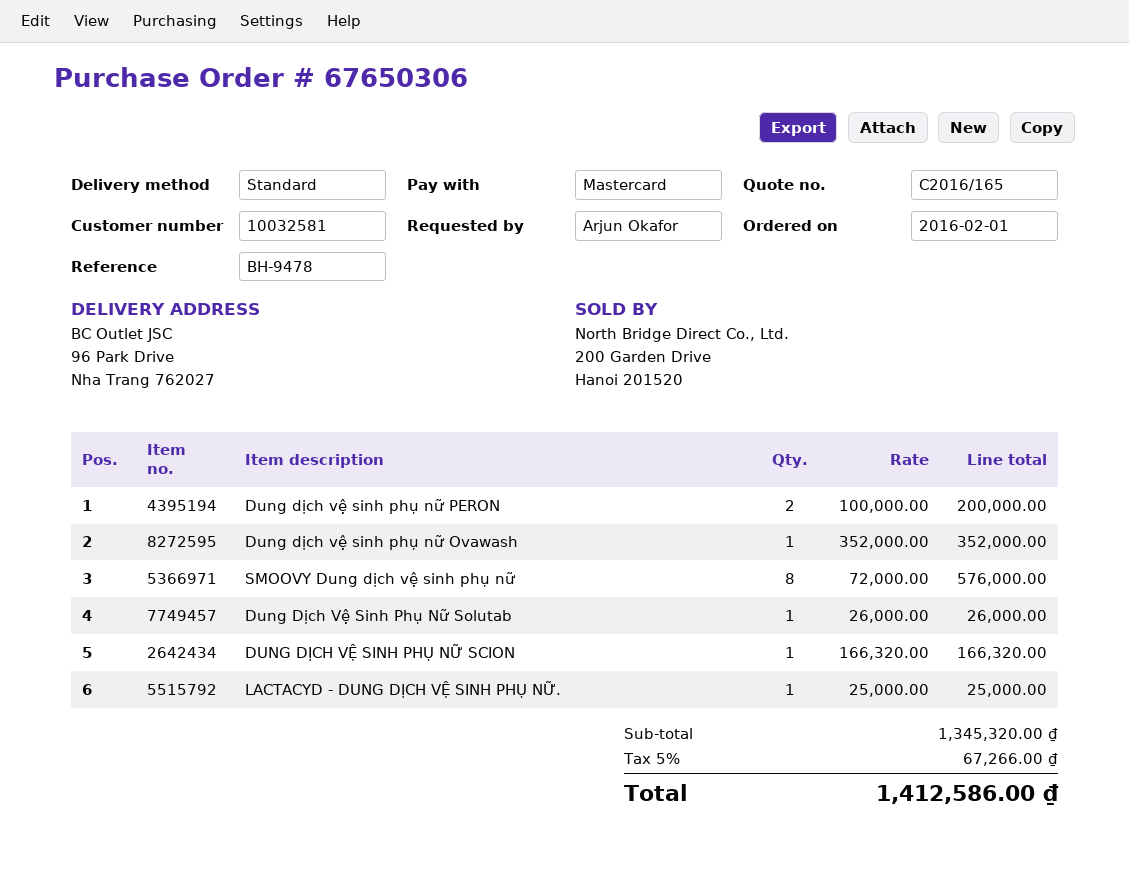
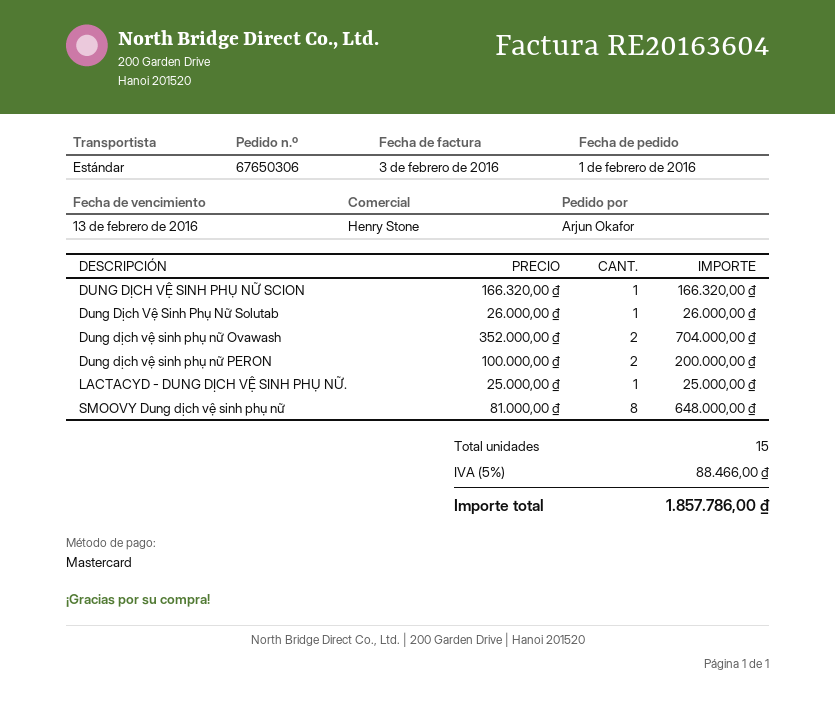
Dung dịch vệ sinh phụ nữ Ovawash: 1 x 352000.00 = 352000.00 -> 2 x 352000.00 = 704000.00
SMOOVY Dung dịch vệ sinh phụ nữ: 8 x 72000.00 = 576000.00 -> 8 x 81000.00 = 648000.00
tax: 5% = 67266.00 -> 5% = 88466.00
total: 1412586.00 -> 1857786.00

